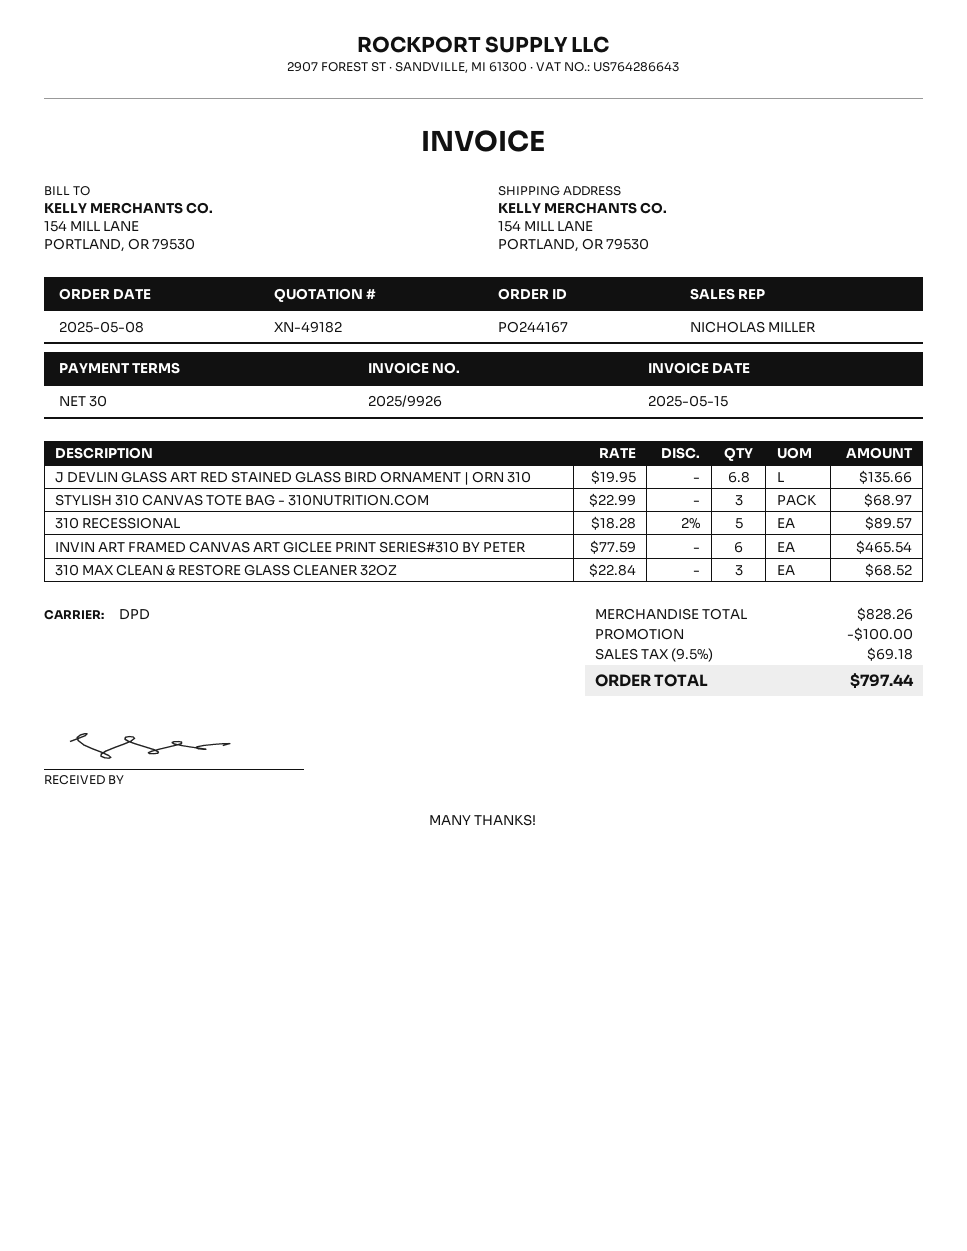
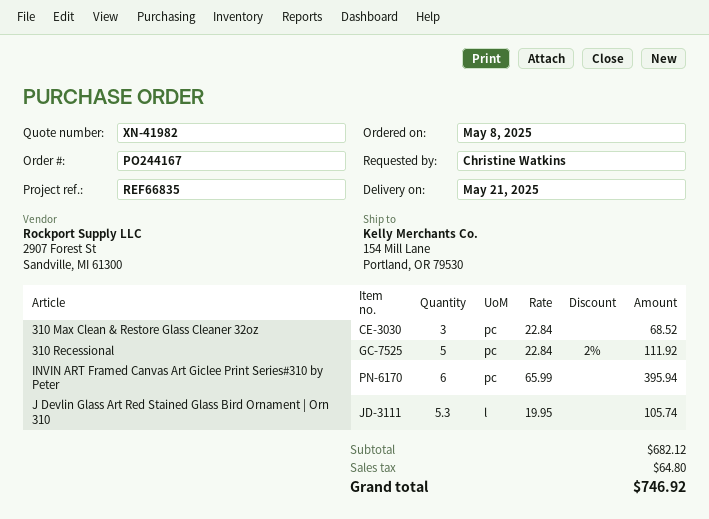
quote number: XN-49182 -> XN-41982
J DEVLIN GLASS ART RED STAINED GLASS BIRD ORNAMENT | ORN 310: 6.8 x 19.95 = 135.66 -> 5.3 x 19.95 = 105.74
STYLISH 310 CANVAS TOTE BAG - 310NUTRITION.COM: 3 x 22.99 = 68.97 -> none
310 RECESSIONAL: 5 x 18.28 - 2% = 89.57 -> 5 x 22.84 - 2% = 111.92
INVIN ART FRAMED CANVAS ART GICLEE PRINT SERIES#310 BY PETER: 6 x 77.59 = 465.54 -> 6 x 65.99 = 395.94
subtotal: 828.26 -> 682.12
discount: 100.00 -> none
tax: 69.18 -> 64.80
total: 797.44 -> 746.92

